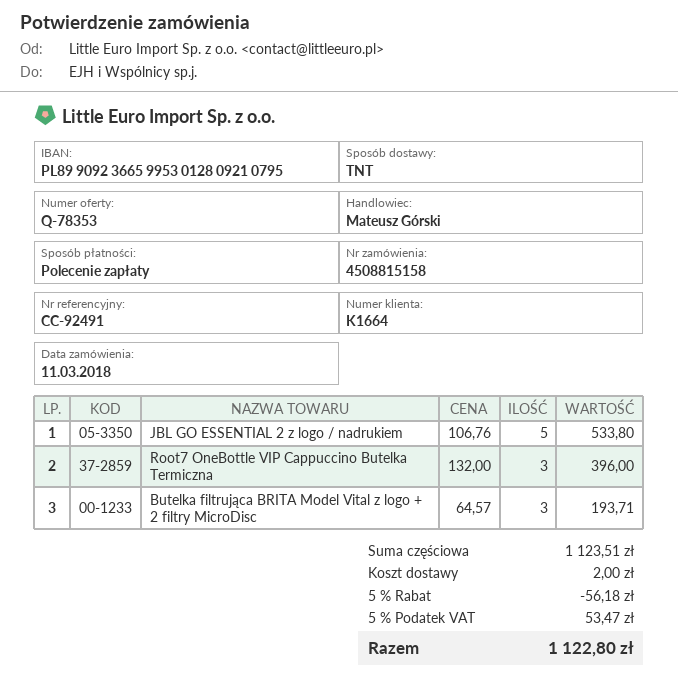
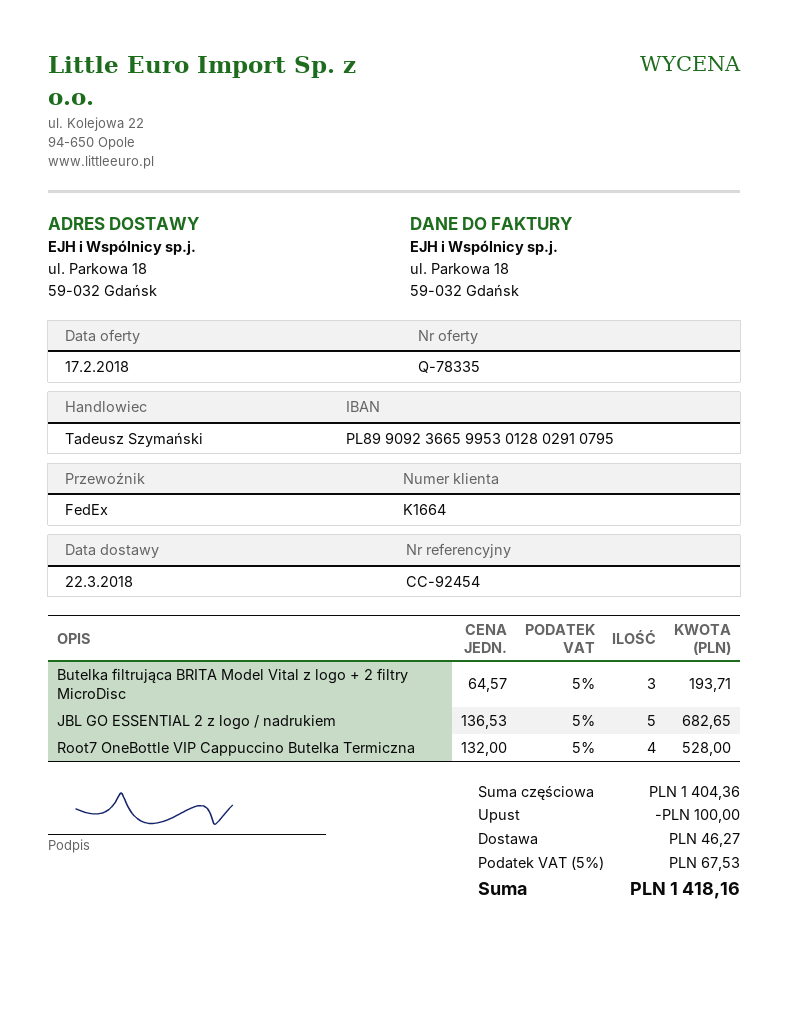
quote number: Q-78353 -> Q-78335
reference: CC-92491 -> CC-92454
sales rep: Mateusz Górski -> Tadeusz Szymański
bank account: PL89909236659953012809210795 -> PL89909236659953012802910795
shipping method: TNT -> FedEx
JBL GO ESSENTIAL 2 z logo / nadrukiem: 5 x 106.76 = 533.80 -> 5 x 136.53 = 682.65
Root7 OneBottle VIP Cappuccino Butelka Termiczna: 3 x 132.00 = 396.00 -> 4 x 132.00 = 528.00
subtotal: 1123.51 -> 1404.36
discount: 56.18 -> 100.00
shipping: 2.00 -> 46.27
tax: 5% = 53.47 -> 5% = 67.53
total: 1122.80 -> 1418.16

